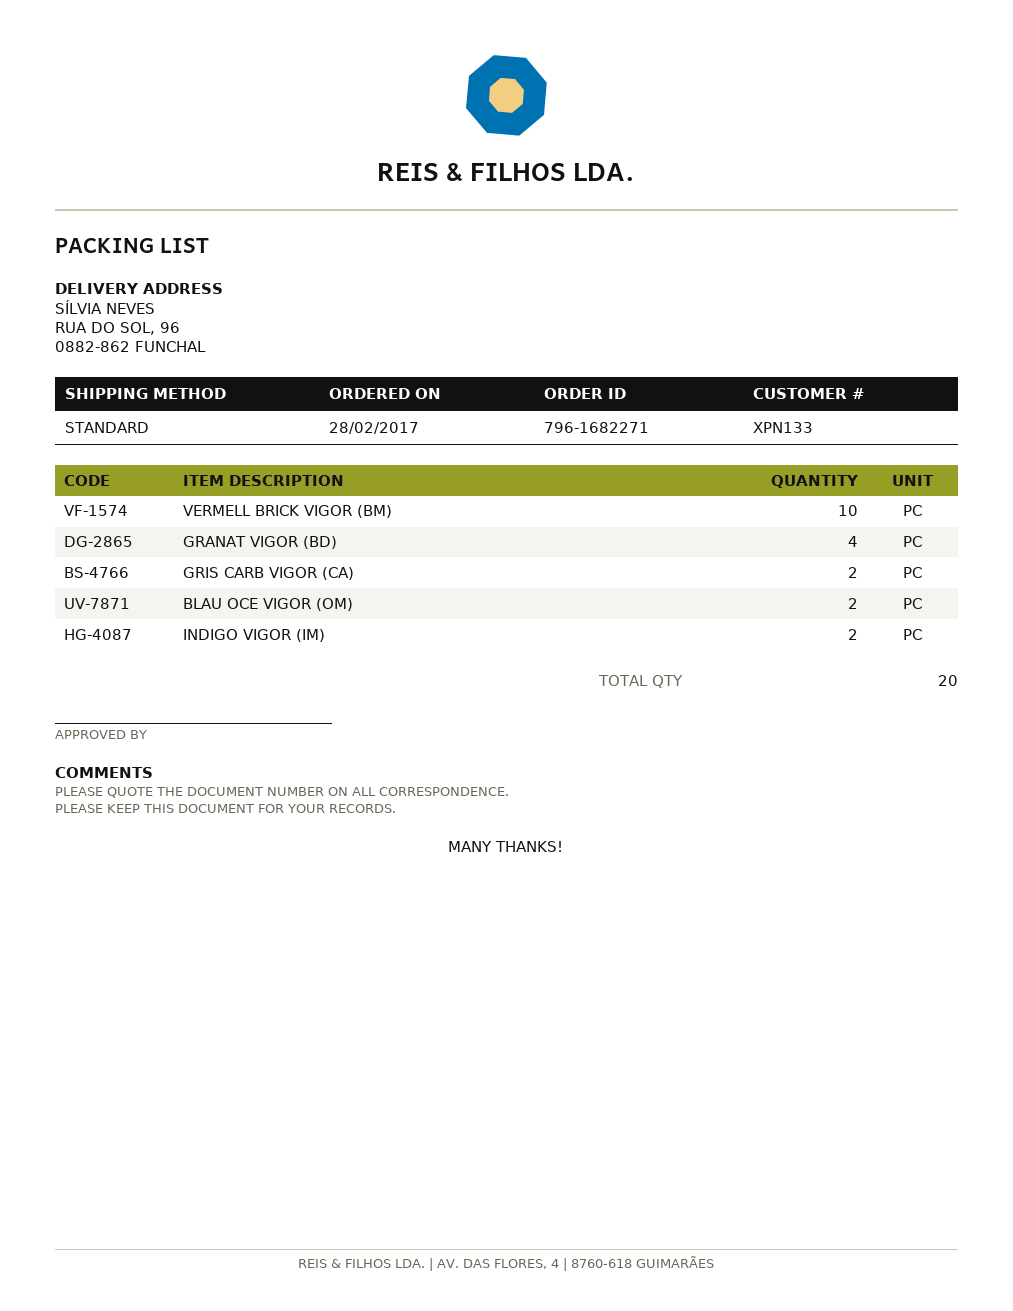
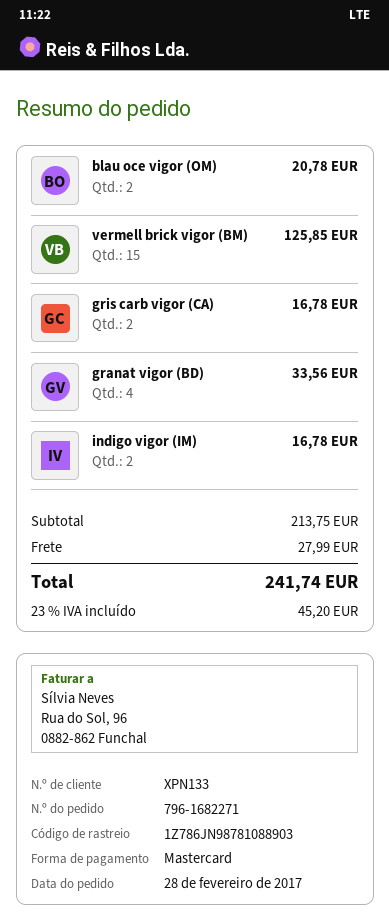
VERMELL BRICK VIGOR (BM): 10 -> 15

